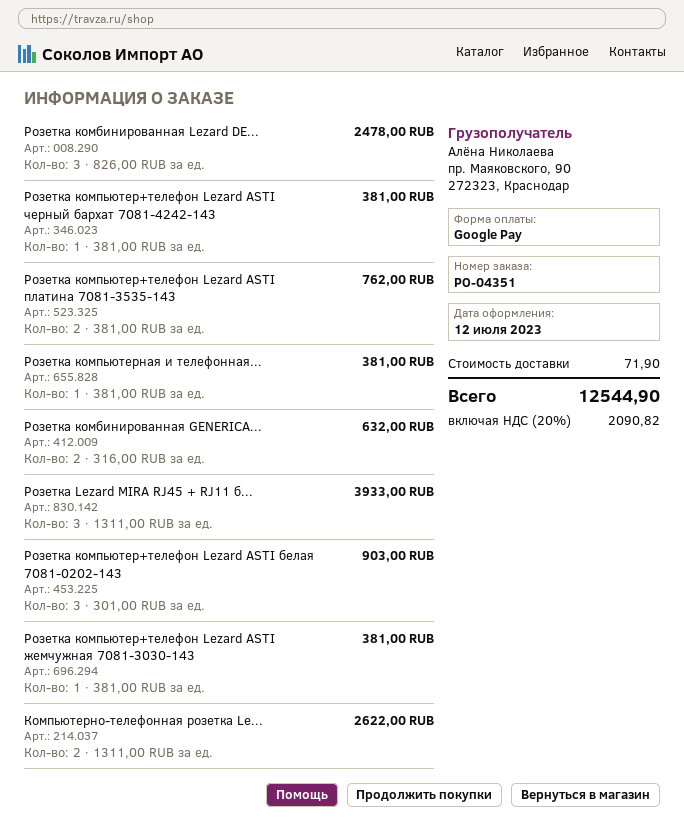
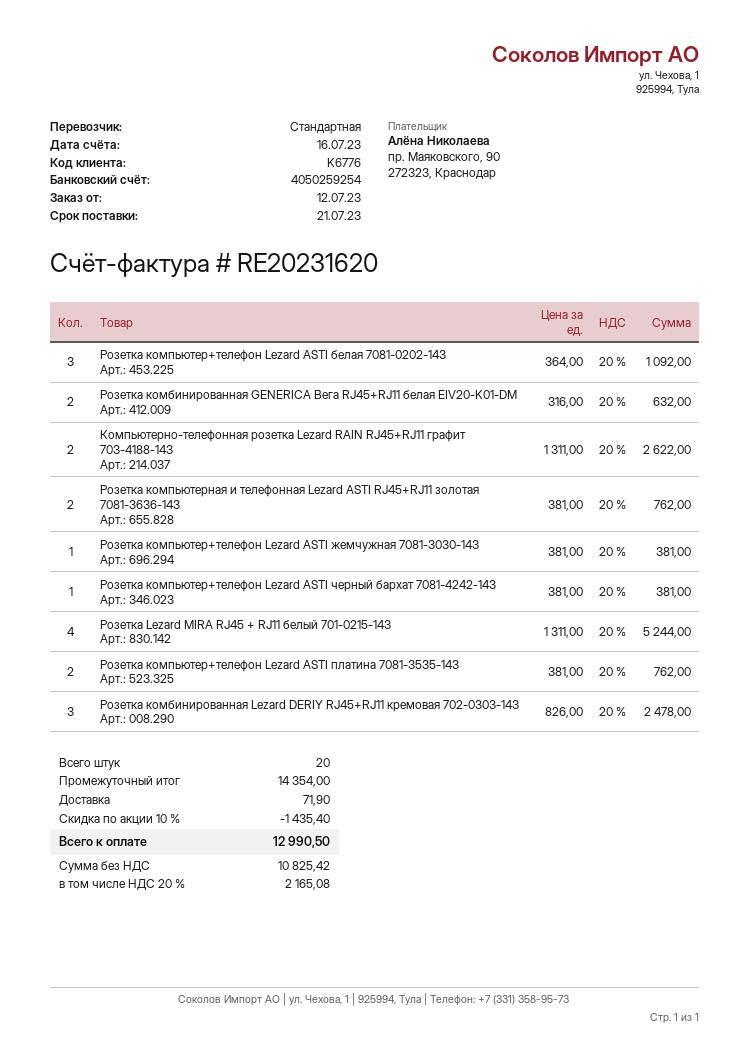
Розетка компьютерная и телефонная...: 1 x 381.00 = 381.00 -> 2 x 381.00 = 762.00
Розетка Lezard MIRA RJ45 + RJ11 б...: 3 x 1311.00 = 3933.00 -> 4 x 1311.00 = 5244.00
Розетка компьютер+телефон Lezard ASTI белая 7081-0202-143: 3 x 301.00 = 903.00 -> 3 x 364.00 = 1092.00
discount: none -> 10% = 1435.40
tax: 20% = 2090.82 -> 20% = 2165.08
total: 12544.90 -> 12990.50

